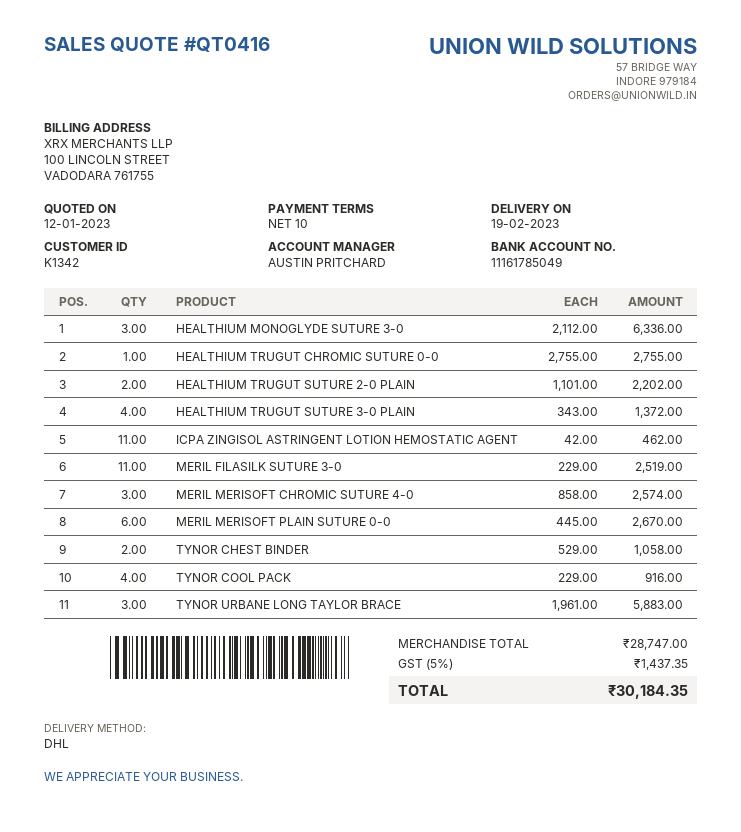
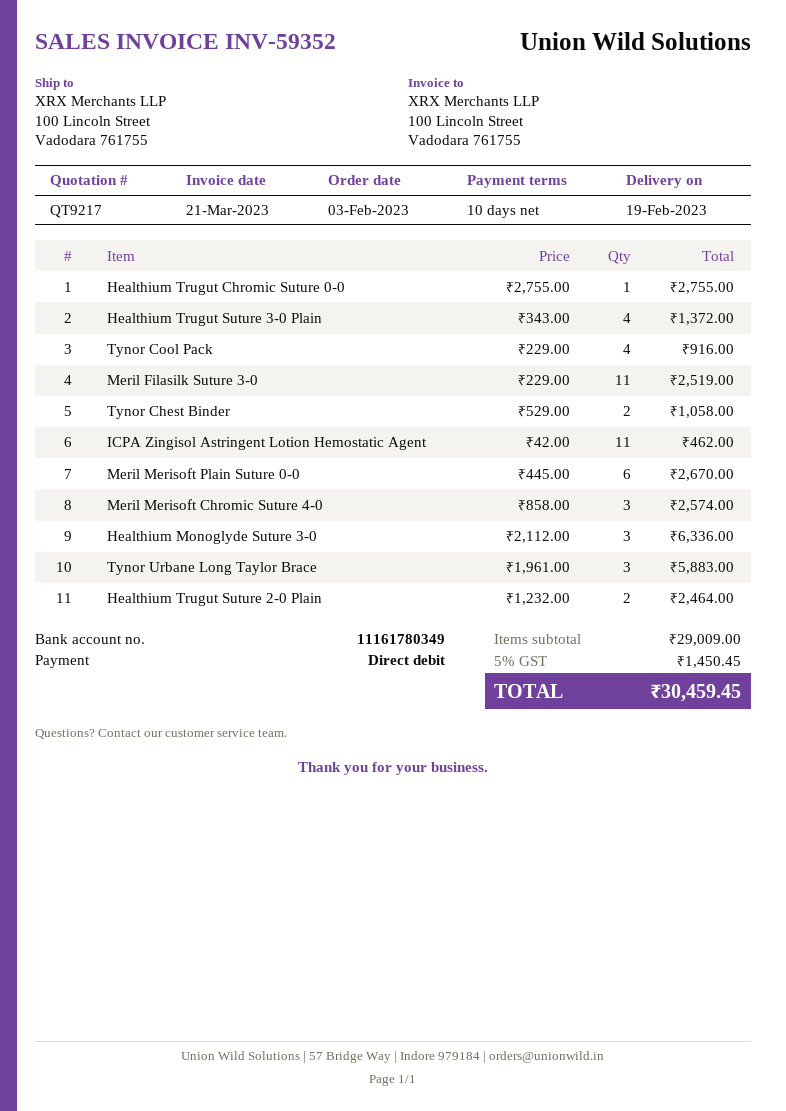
quote number: QT0416 -> QT9217
bank account: 11161785049 -> 11161780349
HEALTHIUM TRUGUT SUTURE 2-0 PLAIN: 2 x 1101.00 = 2202.00 -> 2 x 1232.00 = 2464.00
subtotal: 28747.00 -> 29009.00
tax: 5% = 1437.35 -> 5% = 1450.45
total: 30184.35 -> 30459.45

